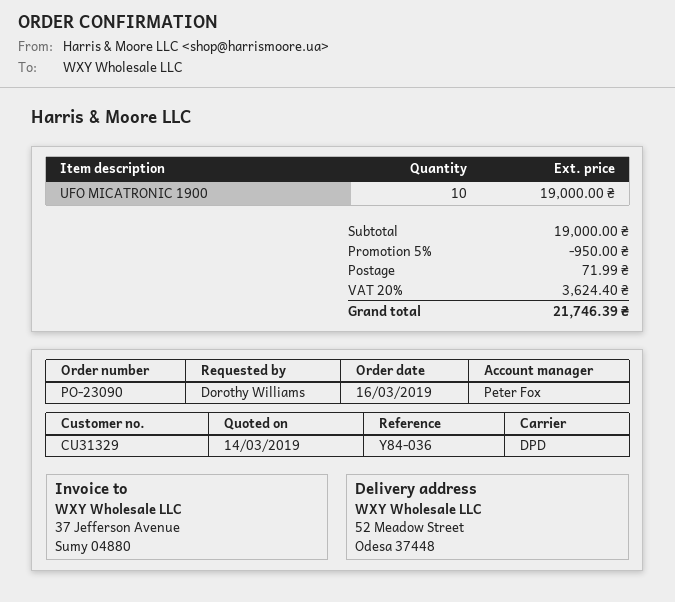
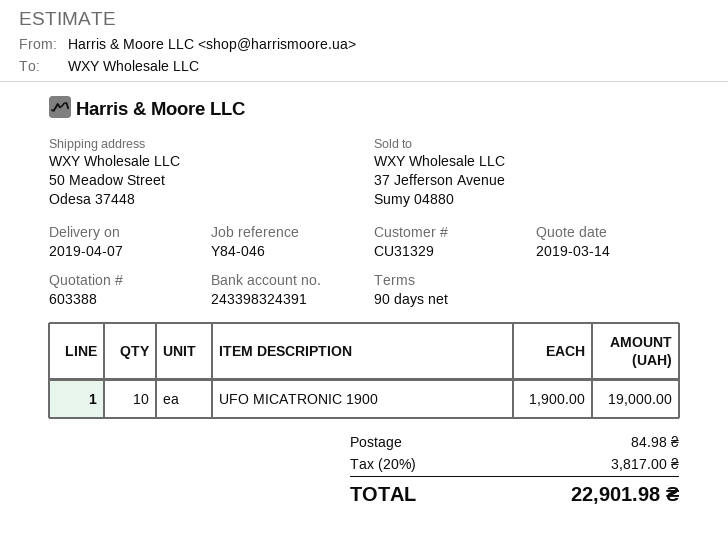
reference: Y84-036 -> Y84-046
ship to: 52 Meadow Street, Odesa 37448 -> 50 Meadow Street, Odesa 37448
discount: 5% = 950.00 -> none
shipping: 71.99 -> 84.98
tax: 20% = 3624.40 -> 20% = 3817.00
total: 21746.39 -> 22901.98

